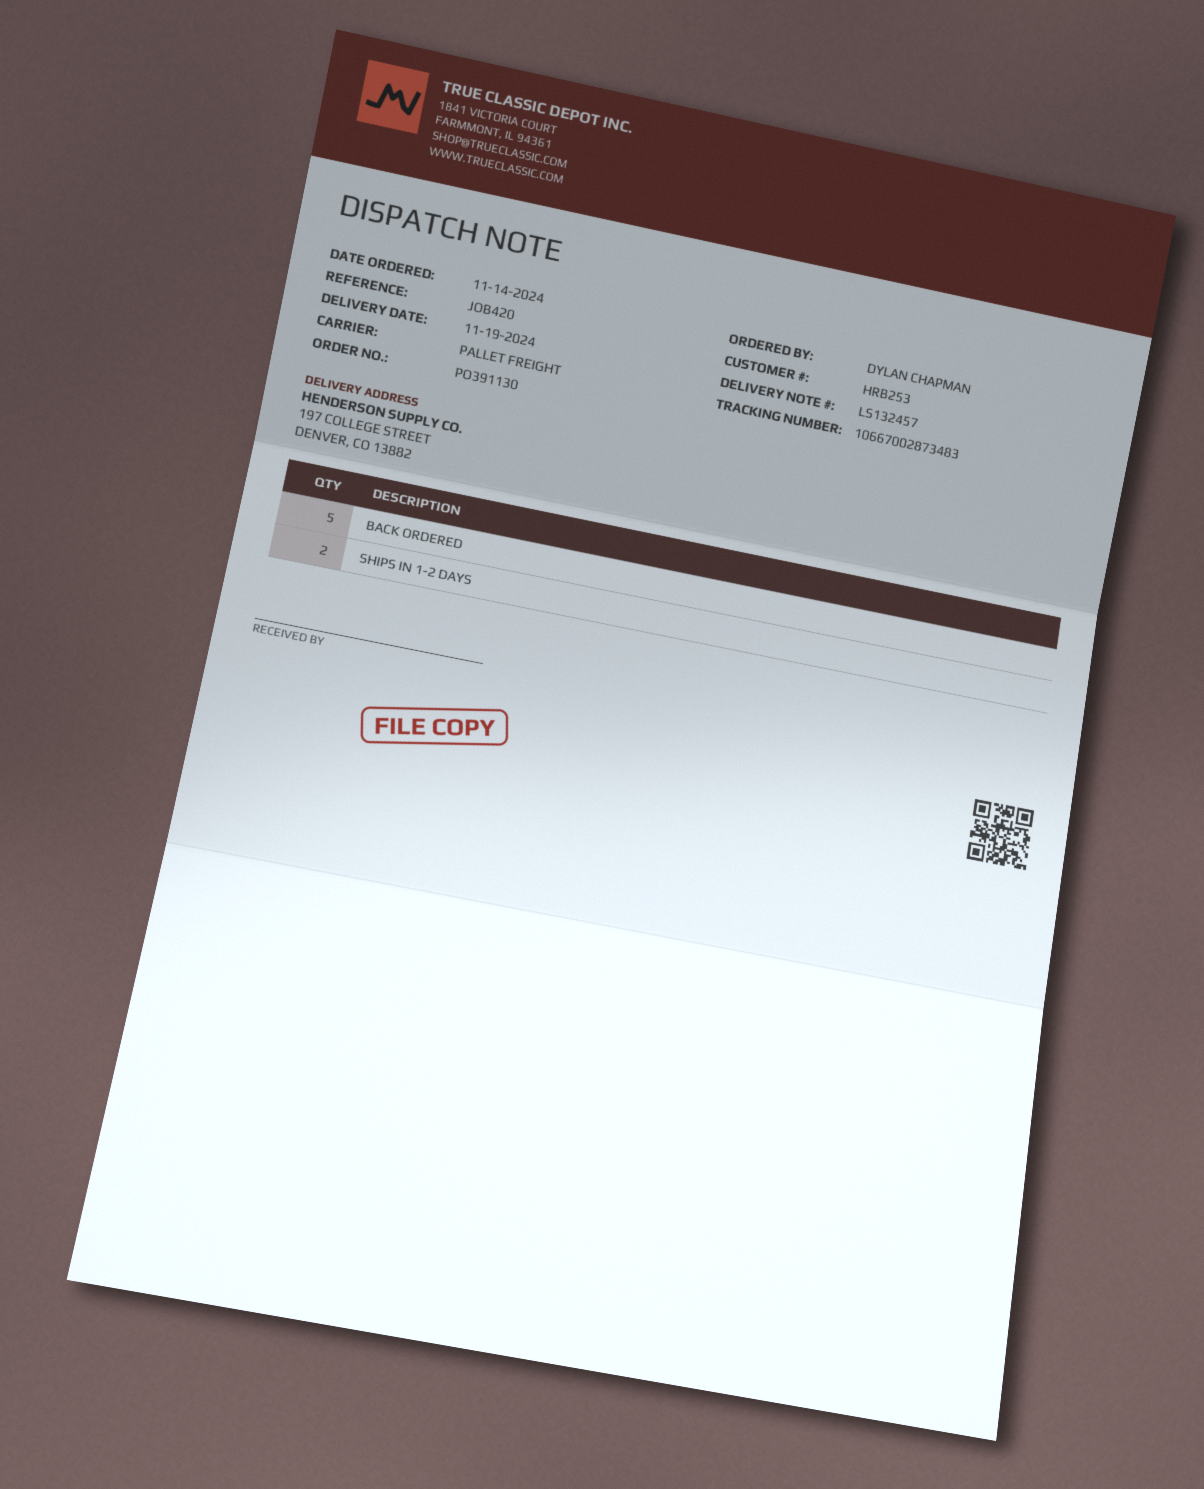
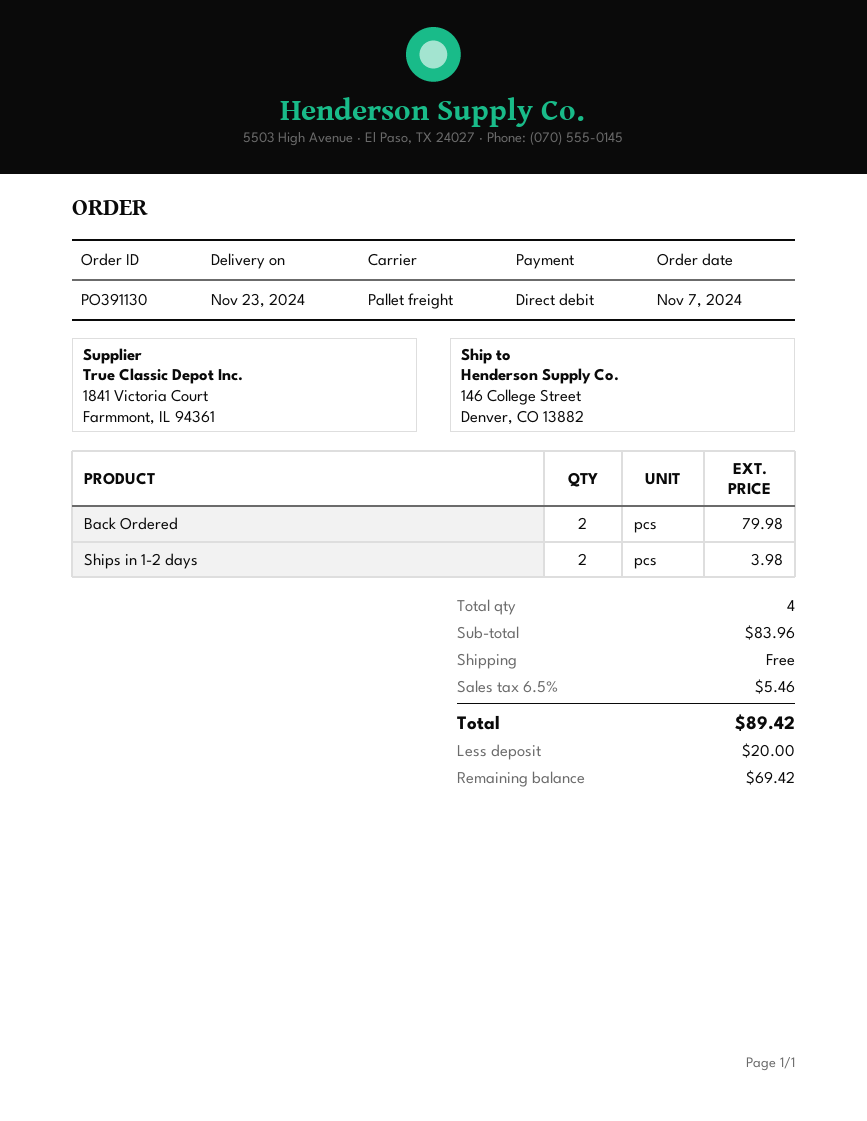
order date: 2024-11-14 -> 2024-11-07
delivery date: 2024-11-19 -> 2024-11-23
ship to: 197 COLLEGE STREET, DENVER, CO 13882 -> 146 College Street, Denver, CO 13882
BACK ORDERED: 5 -> 2

